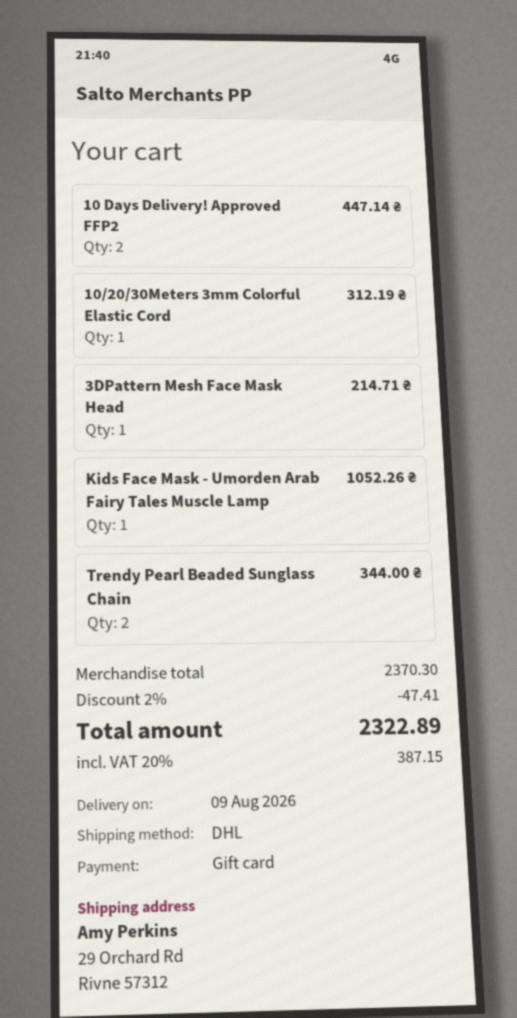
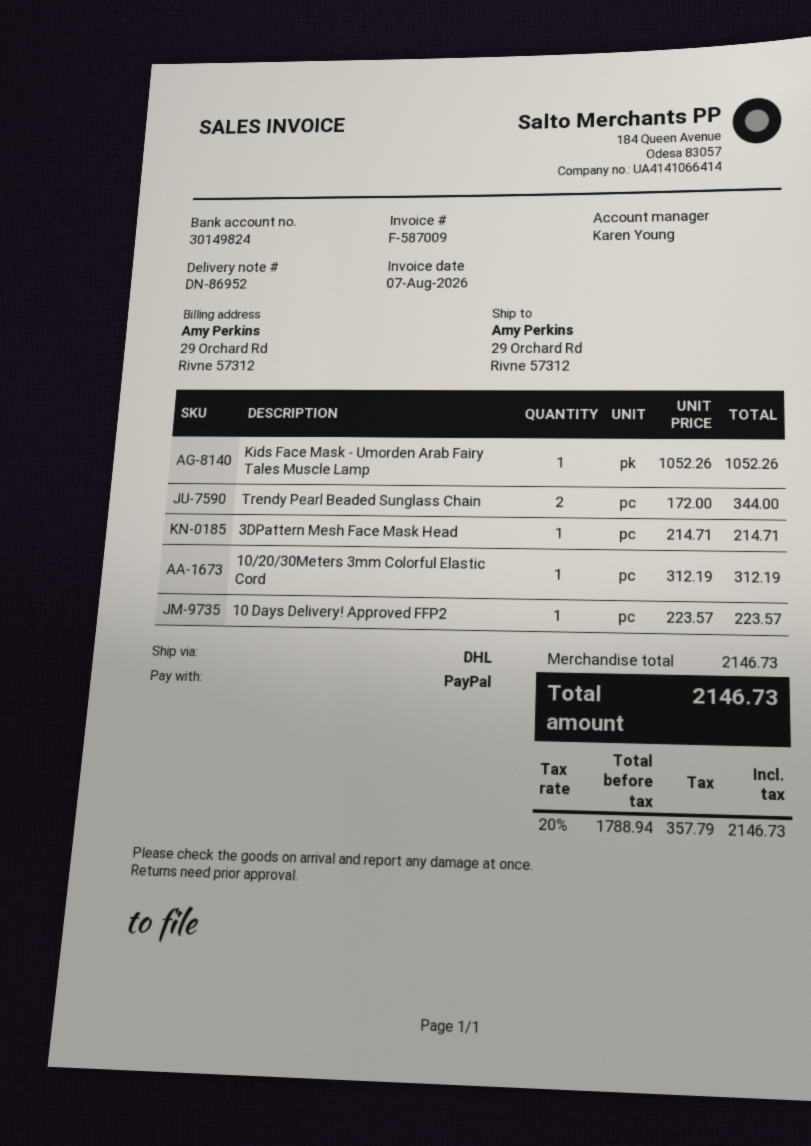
payment method: gift card -> PayPal
10 Days Delivery! Approved FFP2: 2 for 447.14 -> 1 for 223.57
subtotal: 2370.30 -> 2146.73
discount: 2% = 47.41 -> none
tax: 20% = 387.15 -> 20% = 357.79
total: 2322.89 -> 2146.73

